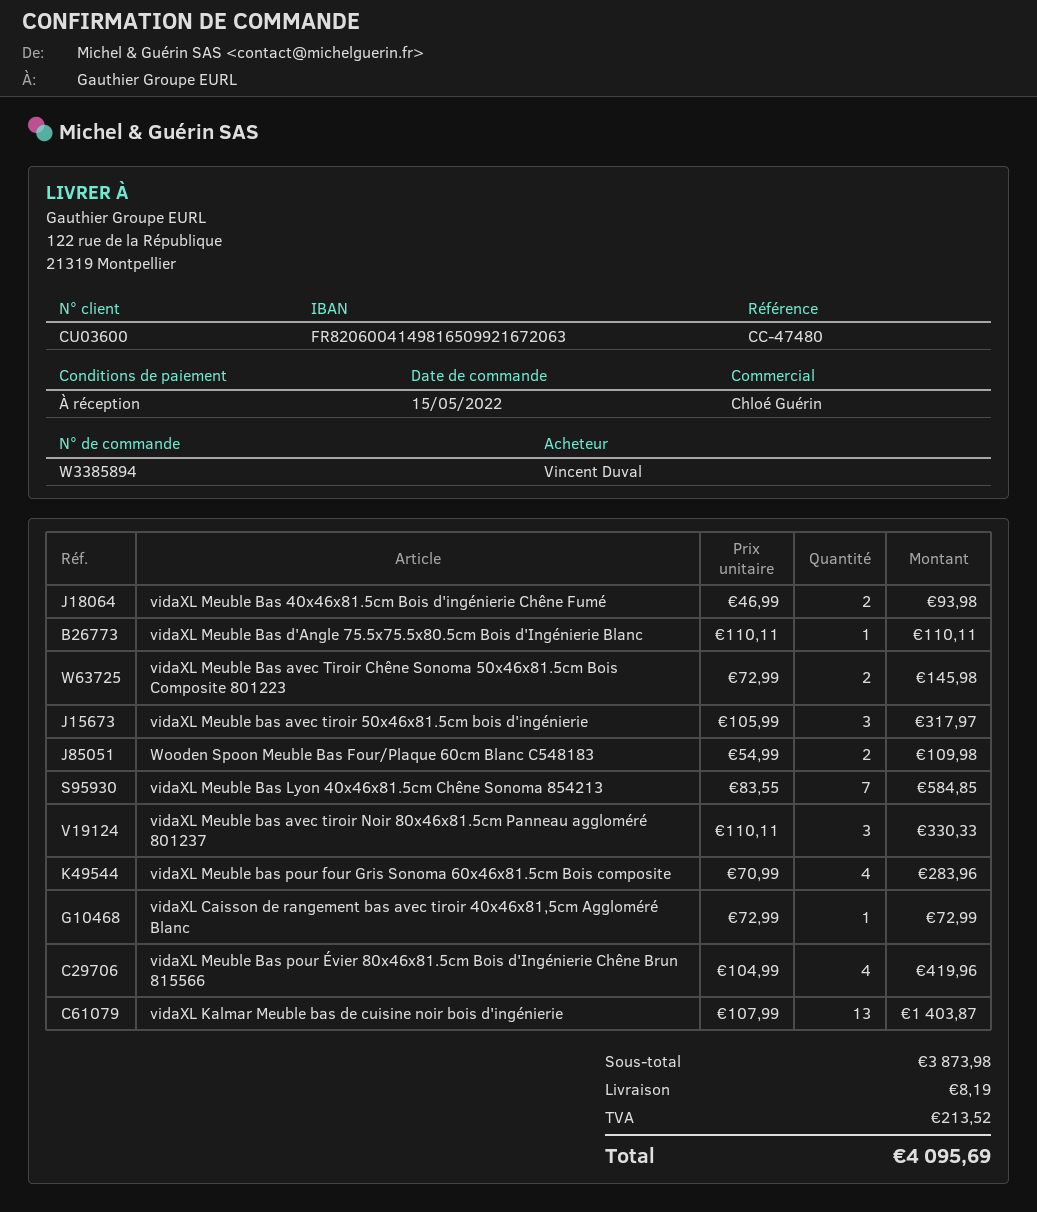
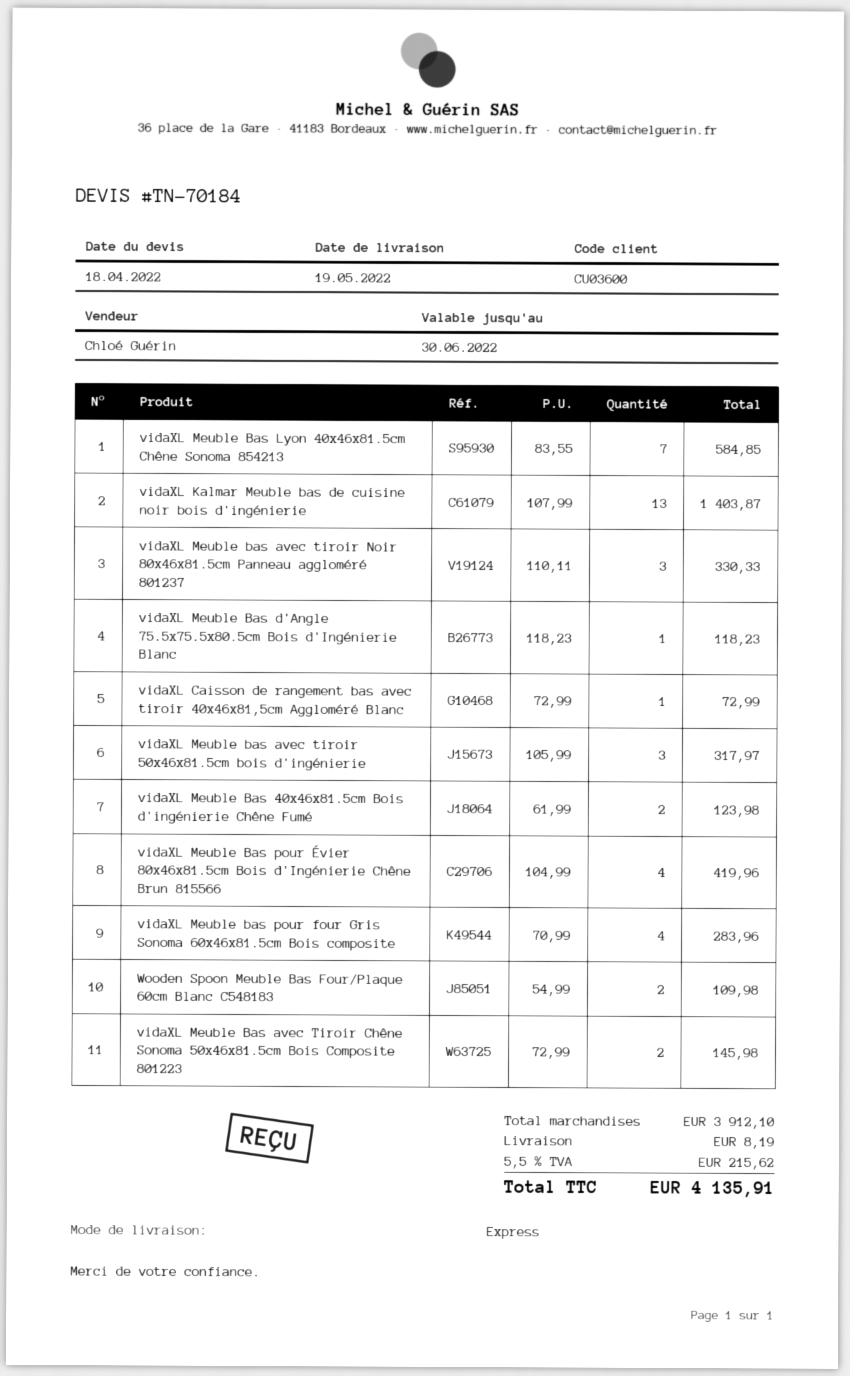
vidaXL Meuble Bas 40x46x81.5cm Bois d'ingénierie Chêne Fumé: 2 x 46.99 = 93.98 -> 2 x 61.99 = 123.98
vidaXL Meuble Bas d'Angle 75.5x75.5x80.5cm Bois d'Ingénierie Blanc: 1 x 110.11 = 110.11 -> 1 x 118.23 = 118.23
subtotal: 3873.98 -> 3912.10
tax: 213.52 -> 215.62
total: 4095.69 -> 4135.91

